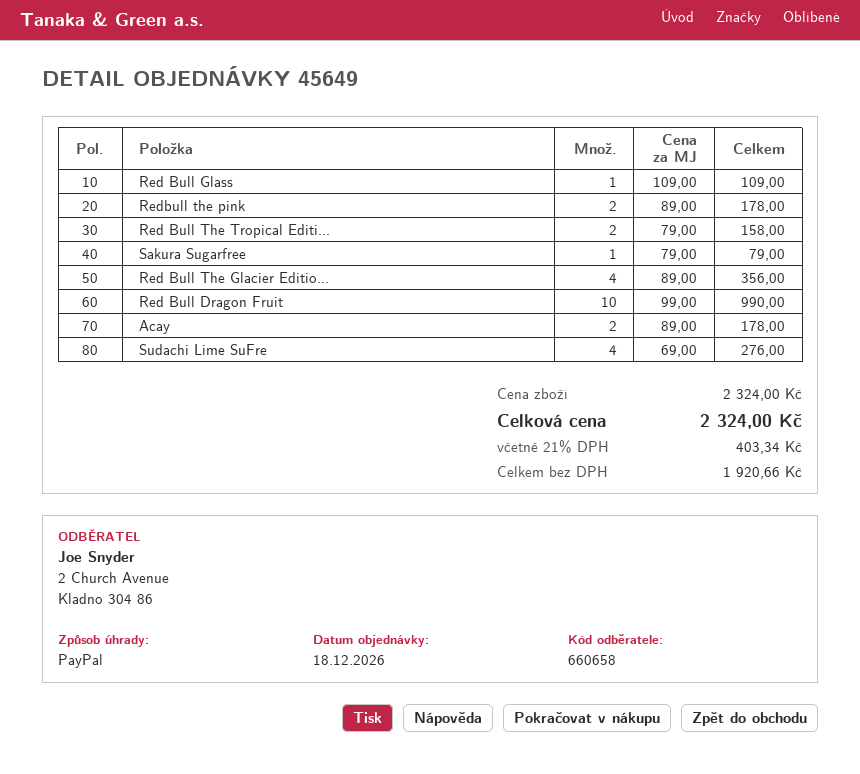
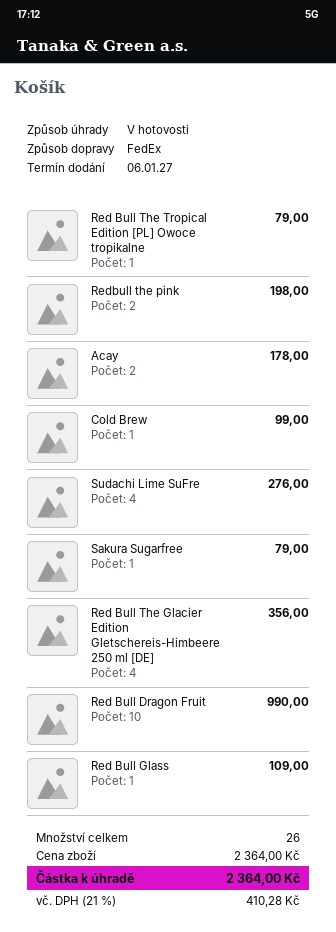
payment method: PayPal -> cash
Redbull the pink: 2 for 178.00 -> 2 for 198.00
Red Bull The Tropical Editi...: 2 for 158.00 -> 1 for 79.00
Cold Brew: none -> 1 for 99.00
subtotal: 2324.00 -> 2364.00
tax: 21% = 403.34 -> 21% = 410.28
total: 2324.00 -> 2364.00

